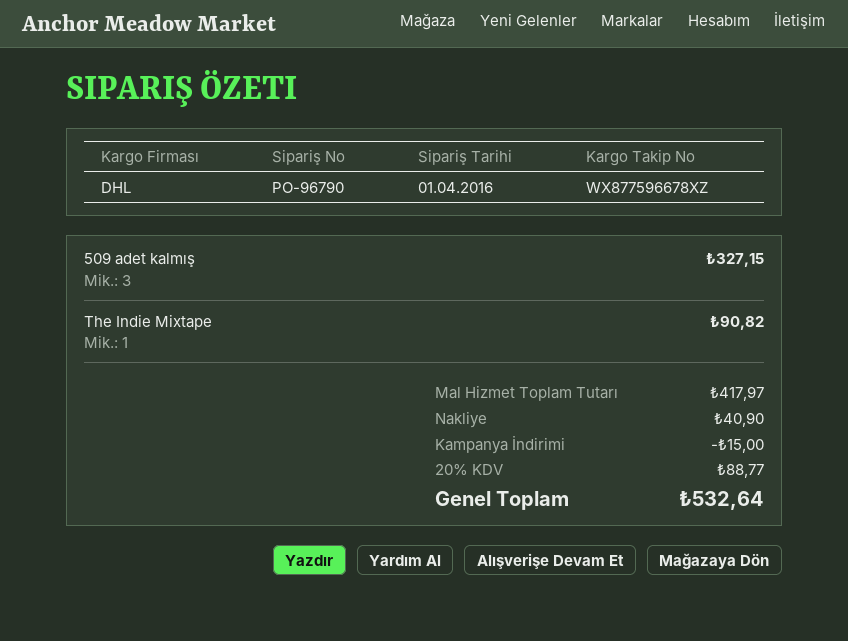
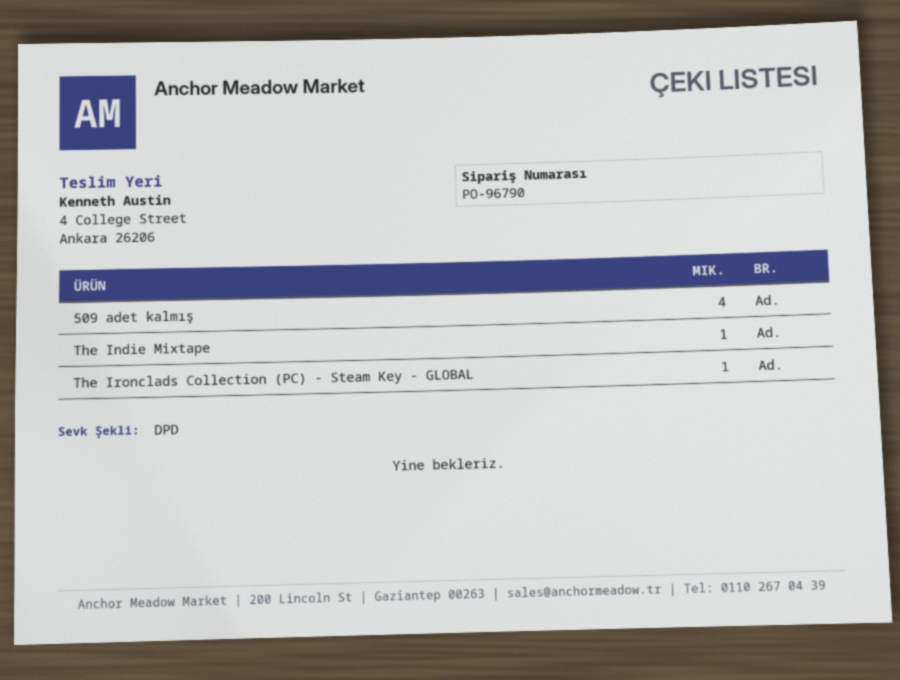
shipping method: DHL -> DPD
509 adet kalmış: 3 -> 4
The Ironclads Collection (PC) - Steam Key - GLOBAL: none -> 1

